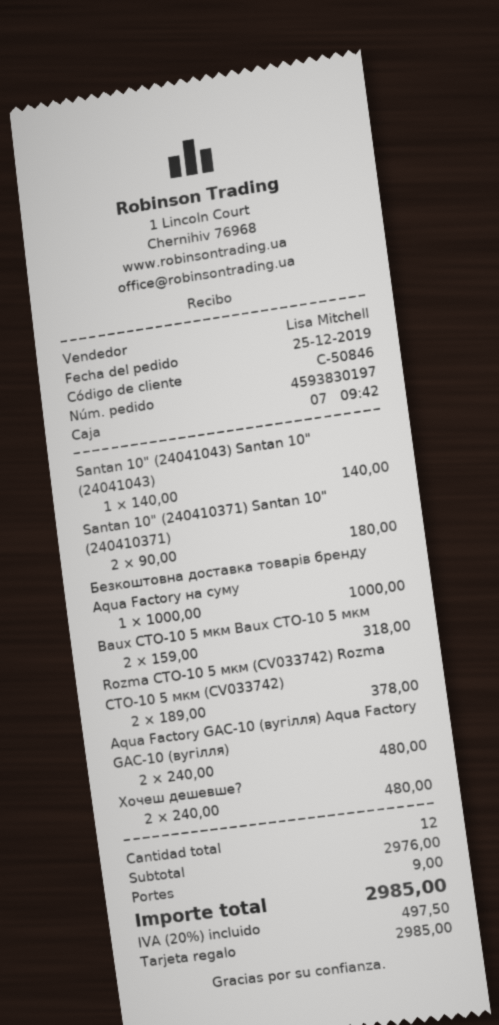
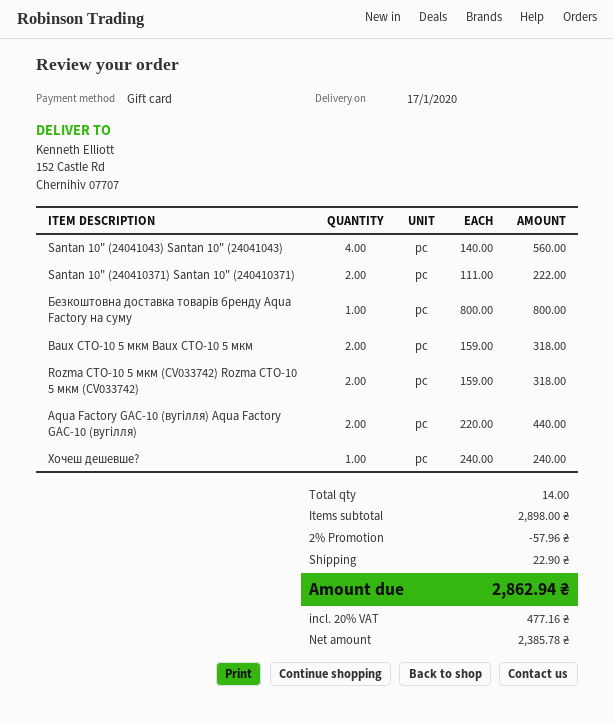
Santan 10" (24041043) Santan 10" (24041043): 1 x 140.00 = 140.00 -> 4 x 140.00 = 560.00
Santan 10" (240410371) Santan 10" (240410371): 2 x 90.00 = 180.00 -> 2 x 111.00 = 222.00
Безкоштовна доставка товарів бренду Aqua Factory на суму: 1 x 1000.00 = 1000.00 -> 1 x 800.00 = 800.00
Rozma СТО-10 5 мкм (CV033742) Rozma СТО-10 5 мкм (CV033742): 2 x 189.00 = 378.00 -> 2 x 159.00 = 318.00
Aqua Factory GAC-10 (вугілля) Aqua Factory GAC-10 (вугілля): 2 x 240.00 = 480.00 -> 2 x 220.00 = 440.00
Хочеш дешевше?: 2 x 240.00 = 480.00 -> 1 x 240.00 = 240.00
total quantity: 12 -> 14
subtotal: 2976.00 -> 2898.00
discount: none -> 2% = 57.96
shipping: 9.00 -> 22.90
tax: 20% = 497.50 -> 20% = 477.16
total: 2985.00 -> 2862.94

